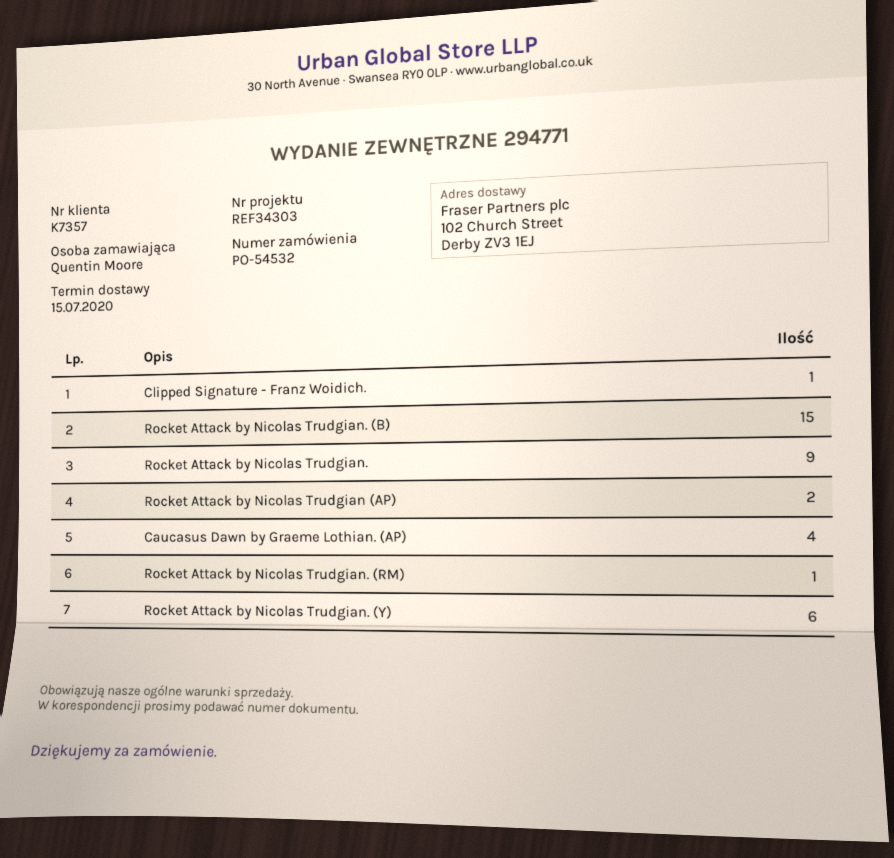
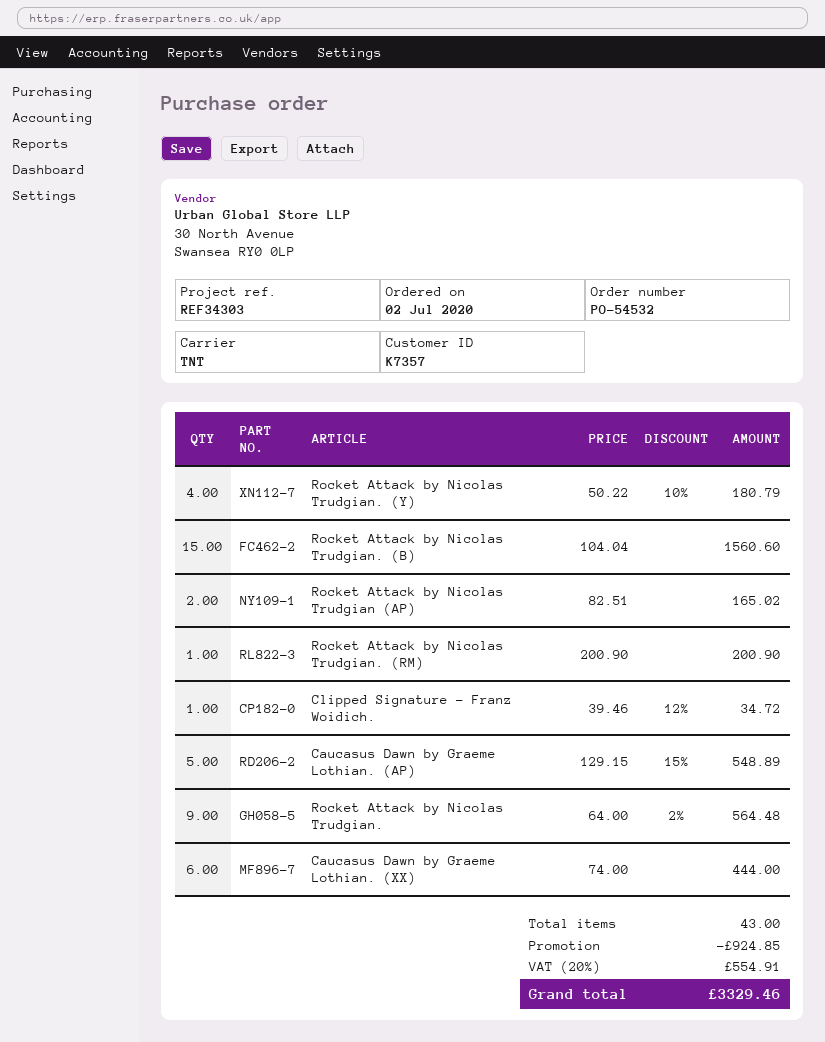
Caucasus Dawn by Graeme Lothian. (AP): 4 -> 5
Rocket Attack by Nicolas Trudgian. (Y): 6 -> 4
Caucasus Dawn by Graeme Lothian. (XX): none -> 6

